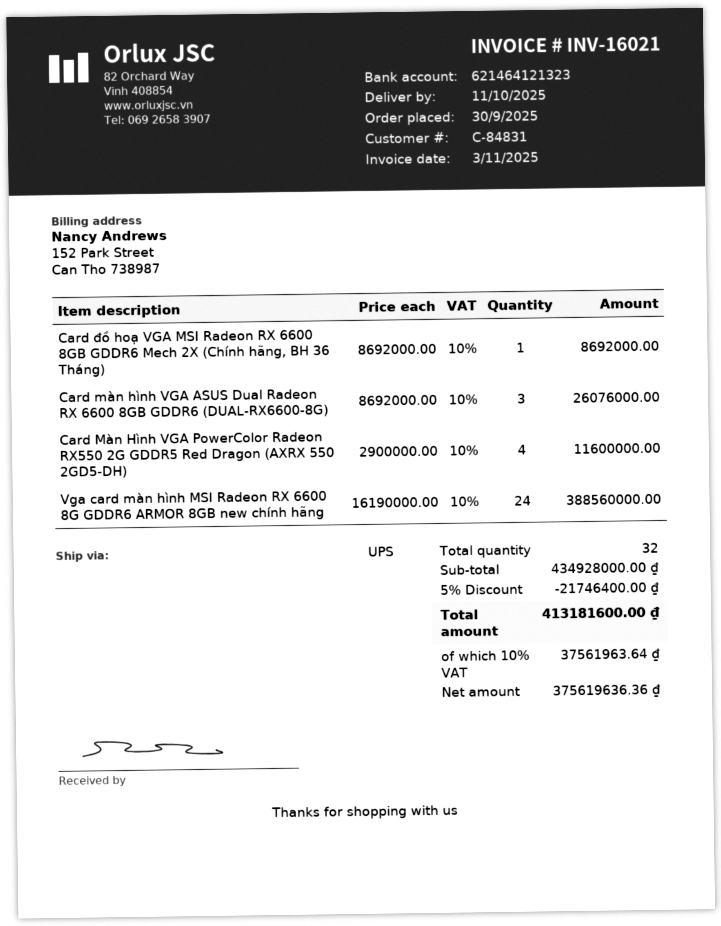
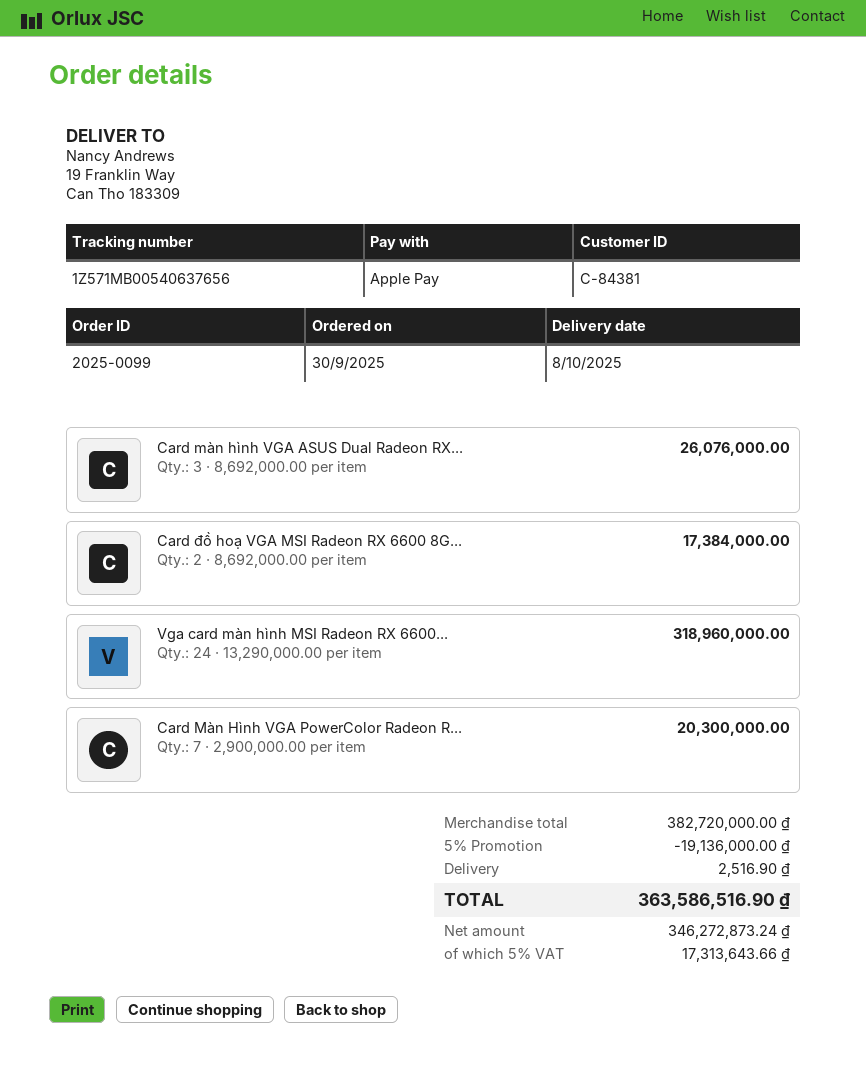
delivery date: 2025-10-11 -> 2025-10-08
customer number: C-84831 -> C-84381
Card đồ hoạ VGA MSI Radeon RX 6600 8GB GDDR6 Mech 2X (Chính hãng, BH 36 Tháng): 1 x 8692000.00 = 8692000.00 -> 2 x 8692000.00 = 17384000.00
Card Màn Hình VGA PowerColor Radeon RX550 2G GDDR5 Red Dragon (AXRX 550 2GD5-DH): 4 x 2900000.00 = 11600000.00 -> 7 x 2900000.00 = 20300000.00
Vga card màn hình MSI Radeon RX 6600 8G GDDR6 ARMOR 8GB new chính hãng: 24 x 16190000.00 = 388560000.00 -> 24 x 13290000.00 = 318960000.00
subtotal: 434928000.00 -> 382720000.00
discount: 5% = 21746400.00 -> 5% = 19136000.00
shipping: none -> 2516.90
net: 375619636.36 -> 346272873.24
tax: 10% = 37561963.64 -> 5% = 17313643.66
total: 413181600.00 -> 363586516.90

